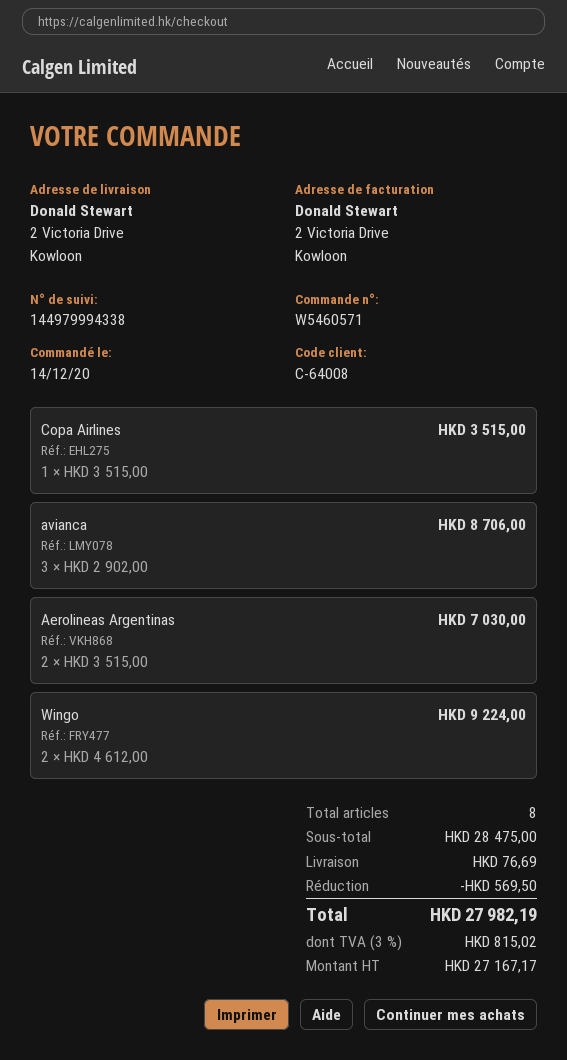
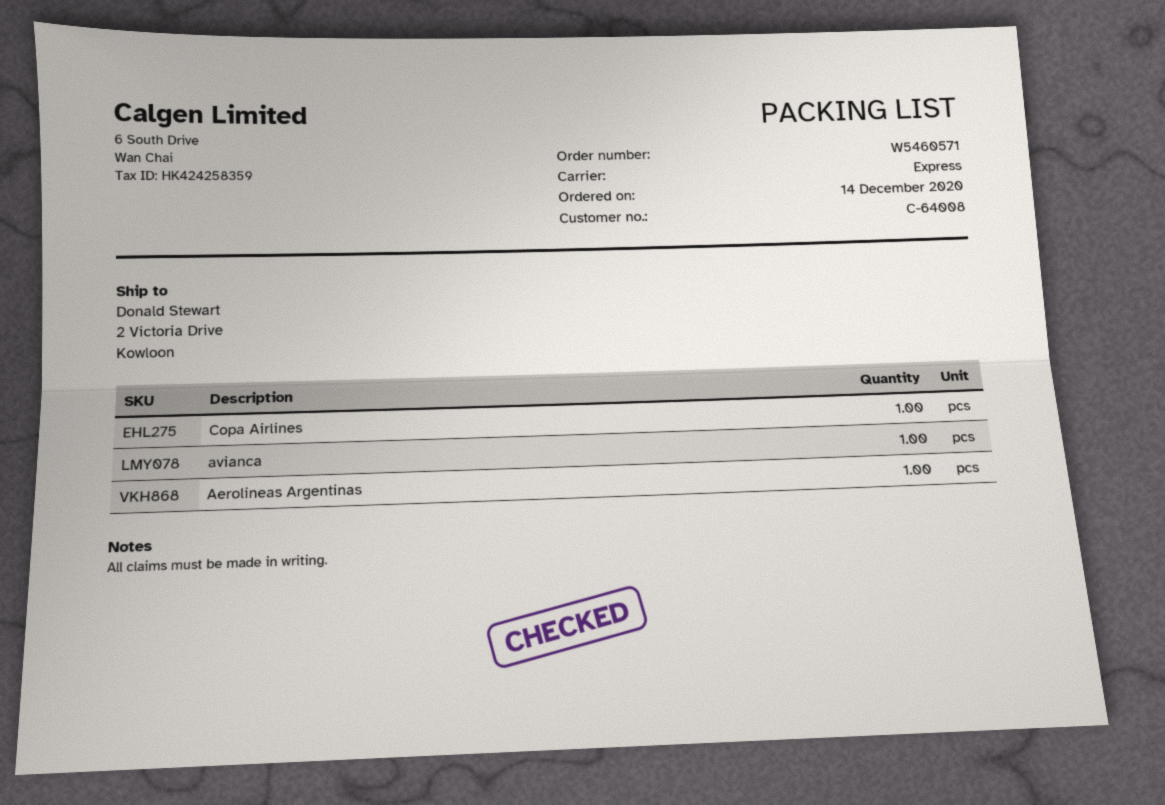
avianca: 3 -> 1
Aerolineas Argentinas: 2 -> 1
Wingo: 2 -> none

